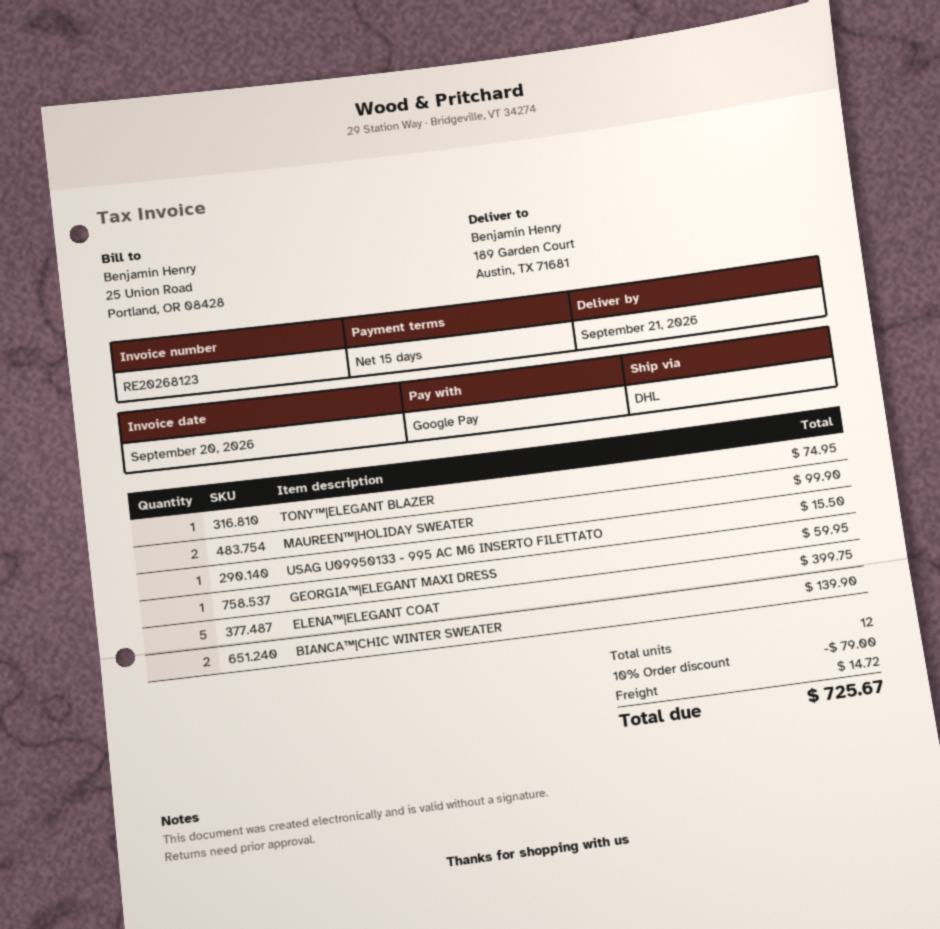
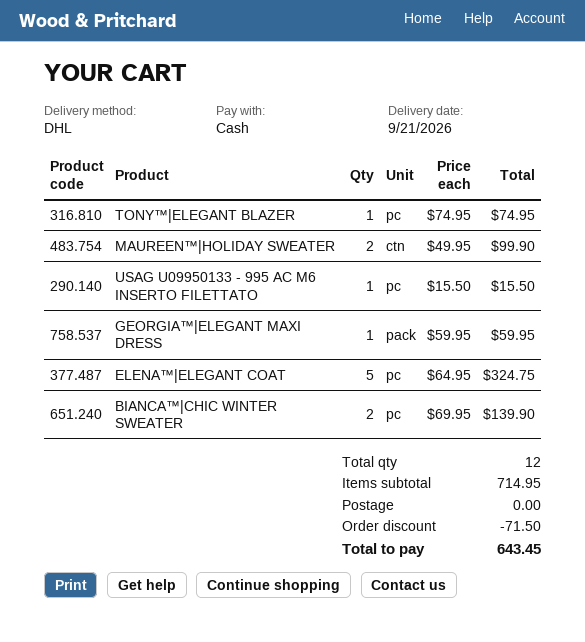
payment method: Google Pay -> cash
ELENA™|ELEGANT COAT: 5 for 399.75 -> 5 for 324.75
discount: 79.00 -> 71.50
shipping: 14.72 -> 0.00
total: 725.67 -> 643.45

